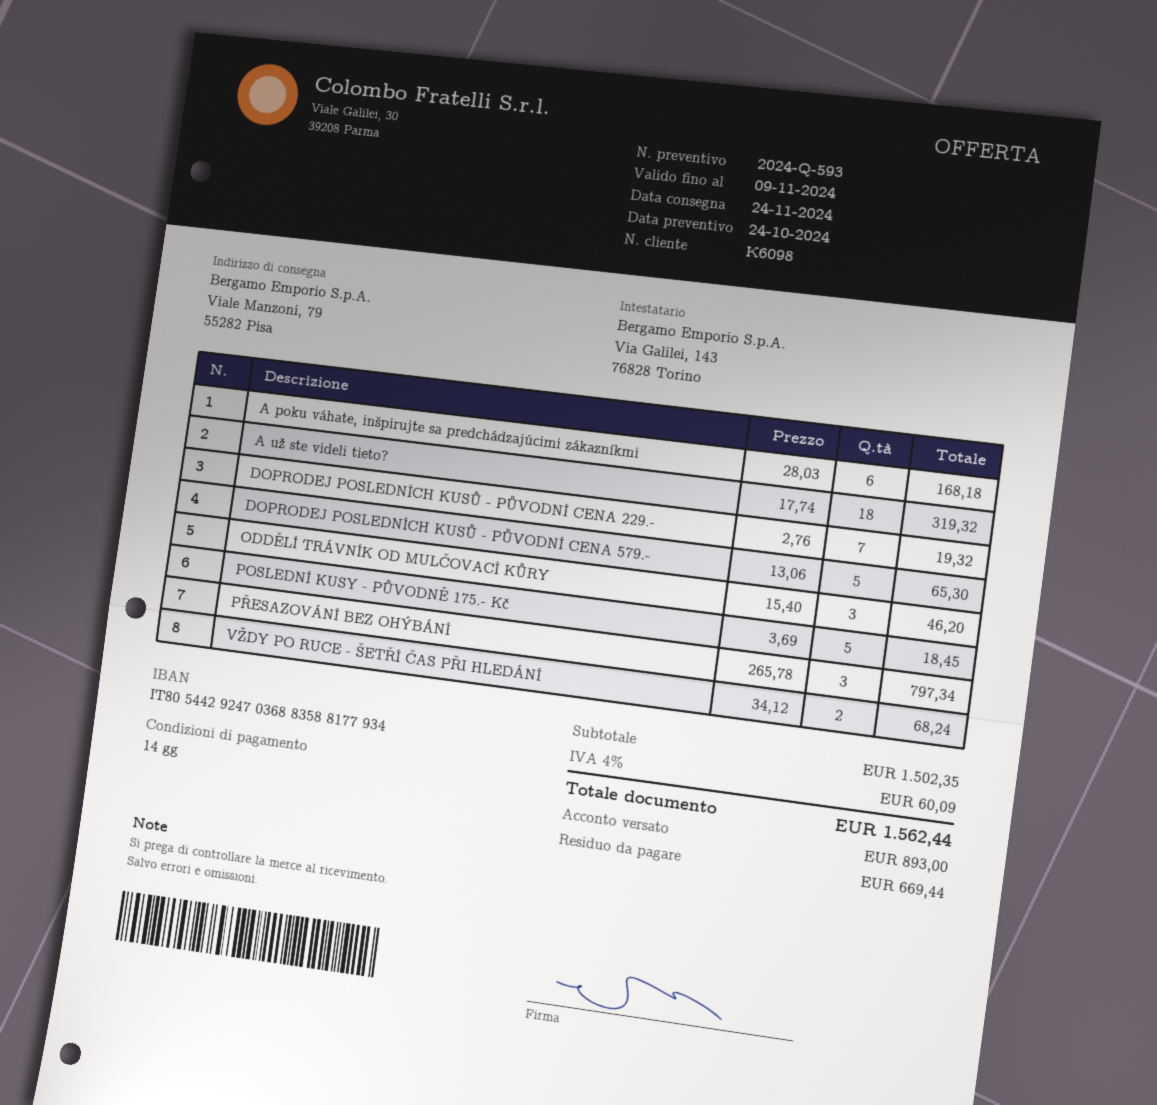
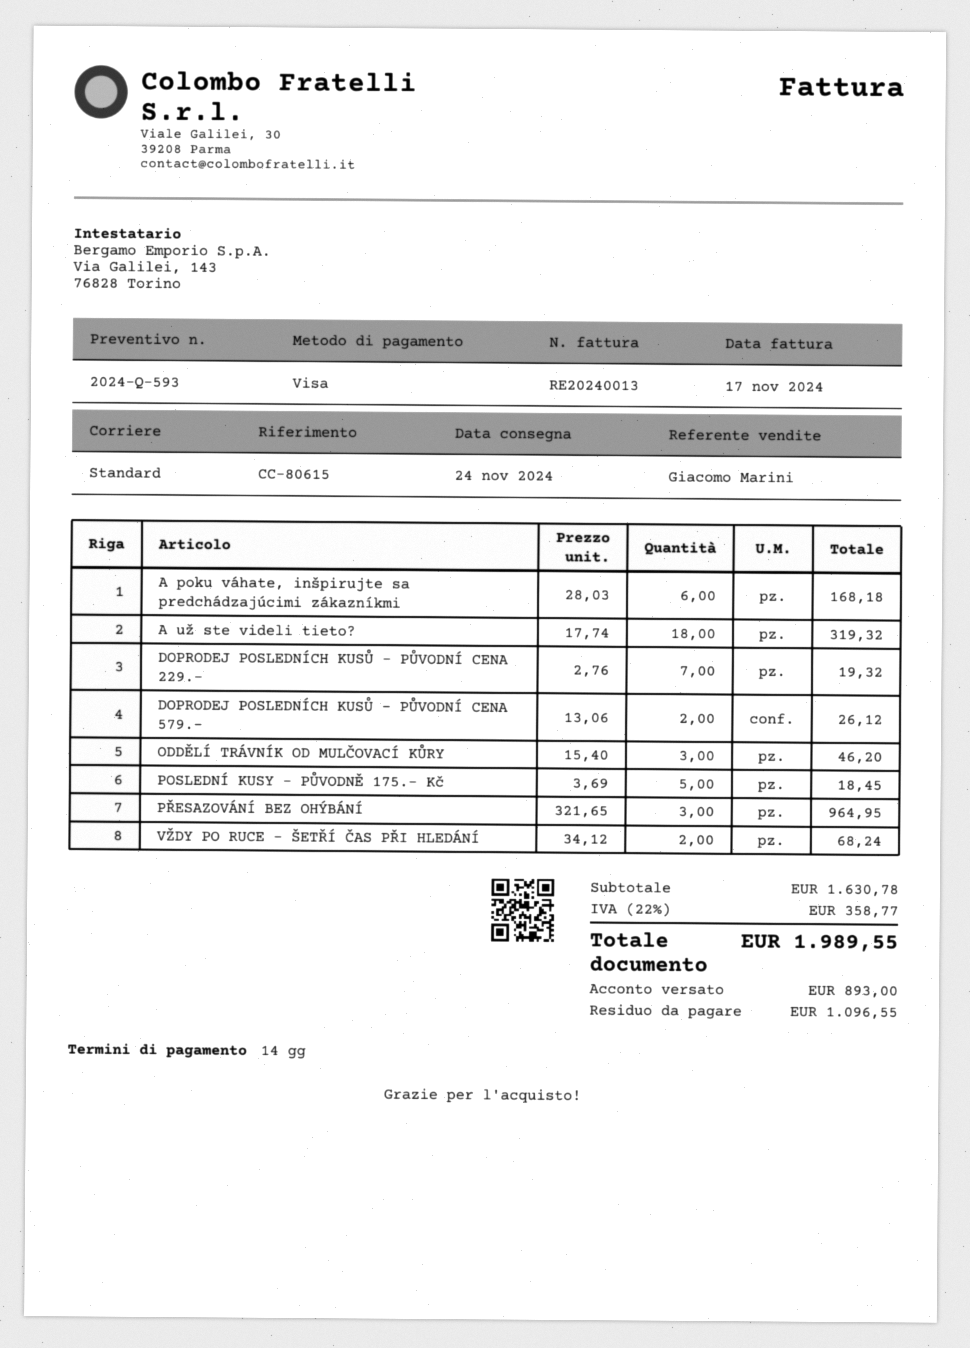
DOPRODEJ POSLEDNÍCH KUSŮ - PŮVODNÍ CENA 579.-: 5 x 13.06 = 65.30 -> 2 x 13.06 = 26.12
PŘESAZOVÁNÍ BEZ OHÝBÁNÍ: 3 x 265.78 = 797.34 -> 3 x 321.65 = 964.95
subtotal: 1502.35 -> 1630.78
tax: 4% = 60.09 -> 22% = 358.77
total: 1562.44 -> 1989.55
balance: 669.44 -> 1096.55

